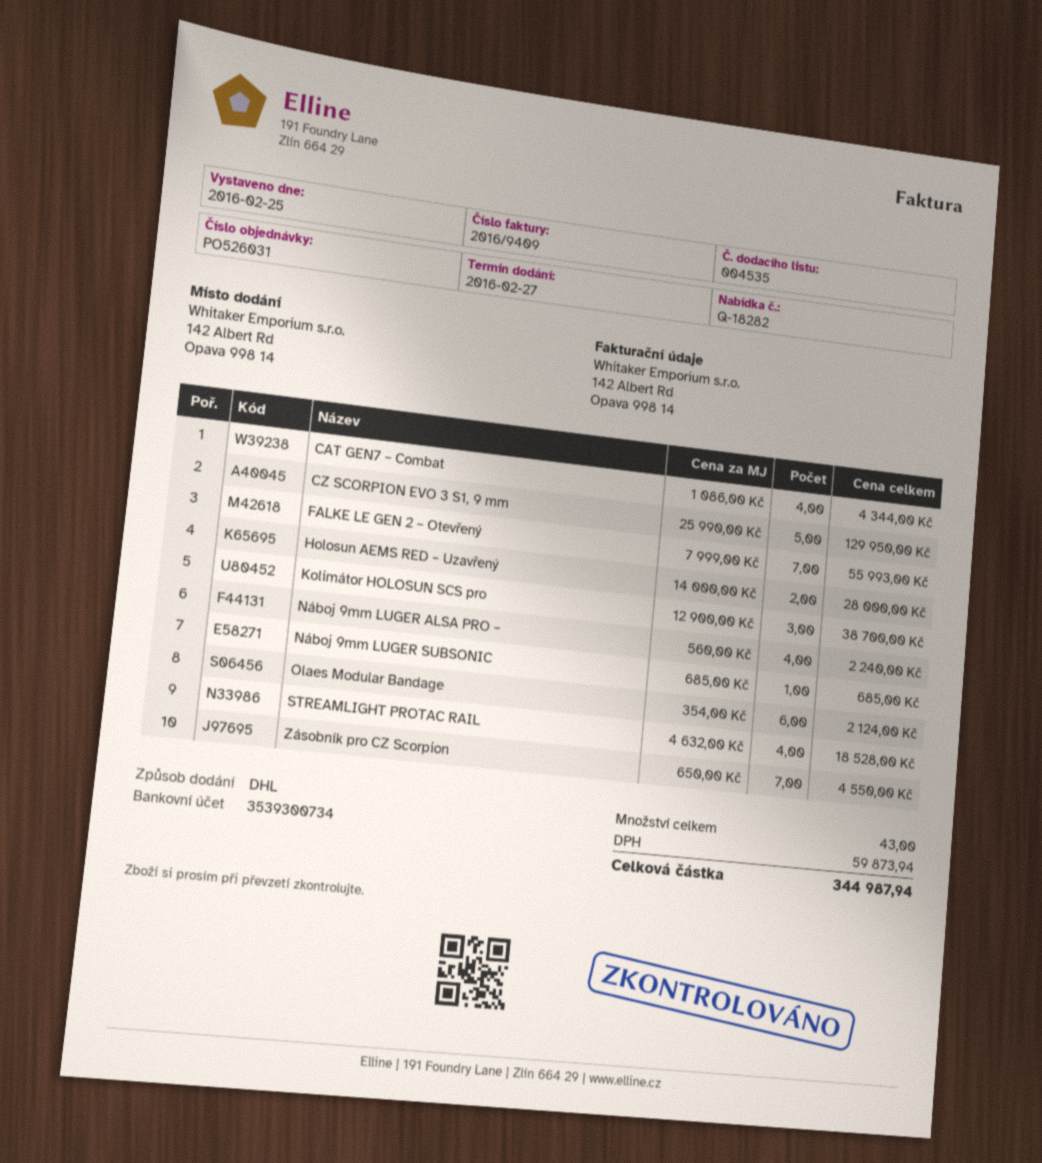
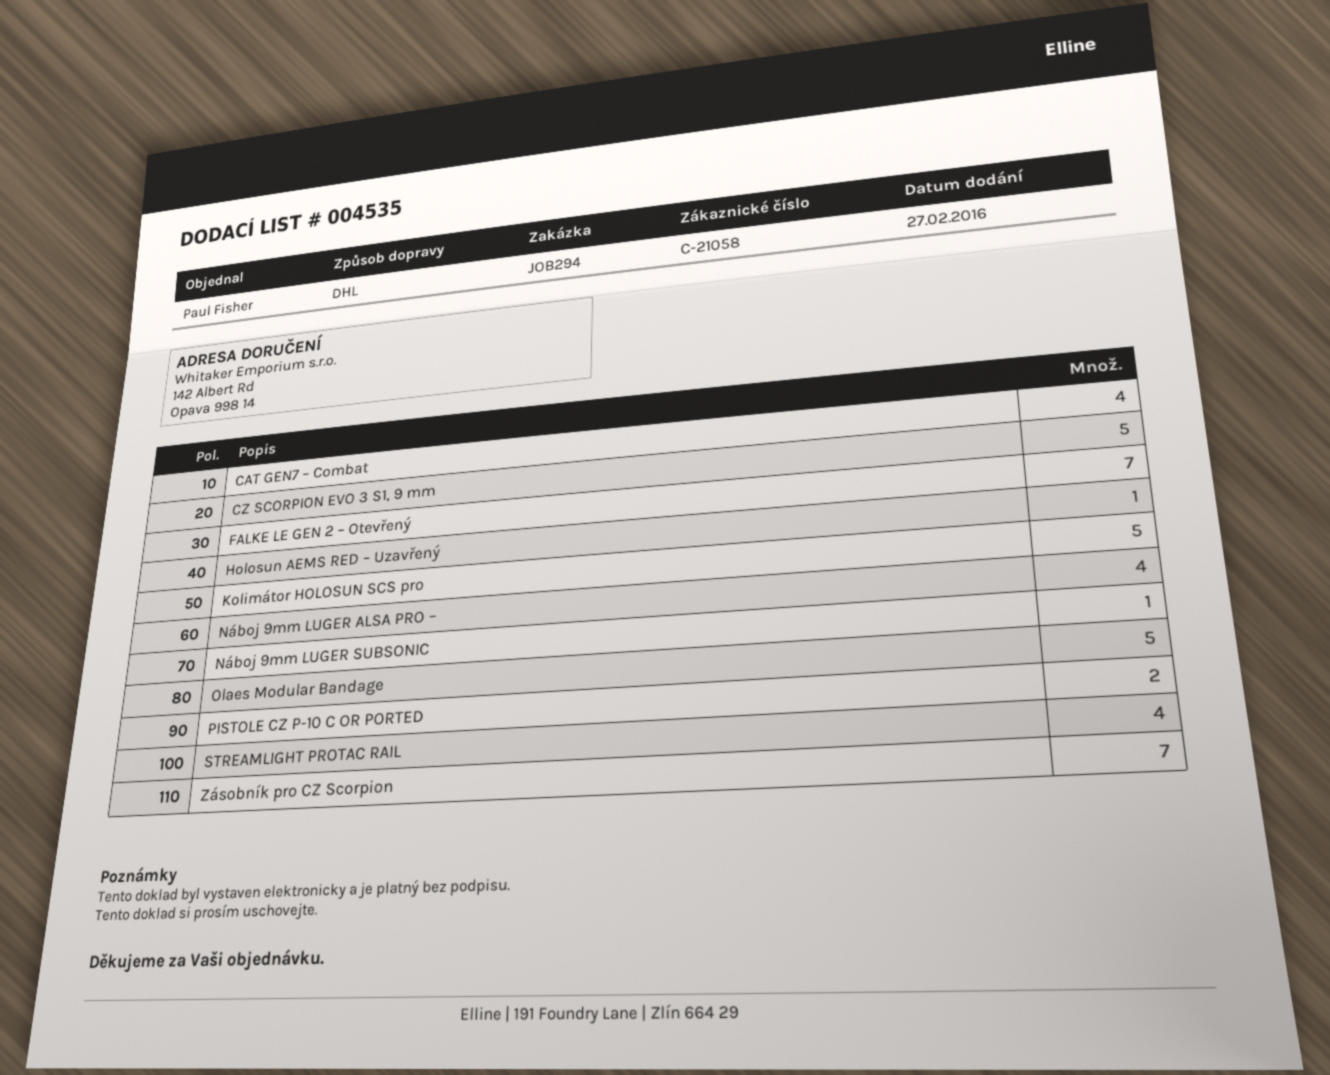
Holosun AEMS RED – Uzavřený: 2 -> 1
Kolimátor HOLOSUN SCS pro: 3 -> 5
Olaes Modular Bandage: 6 -> 5
PISTOLE CZ P-10 C OR PORTED: none -> 2

